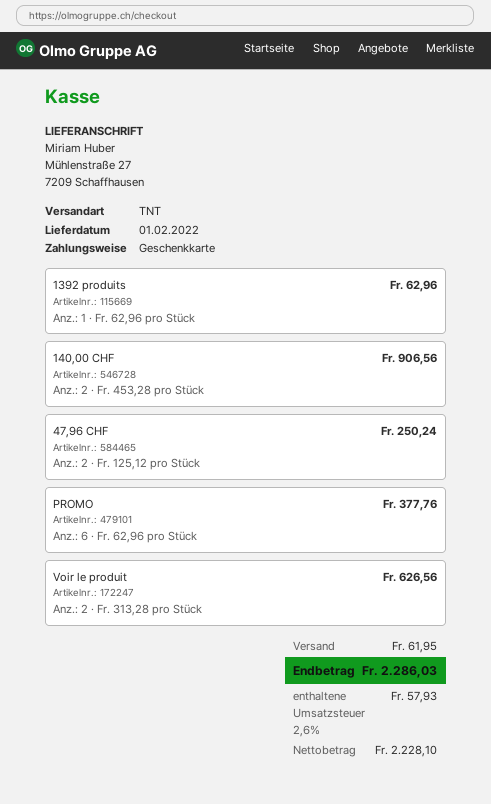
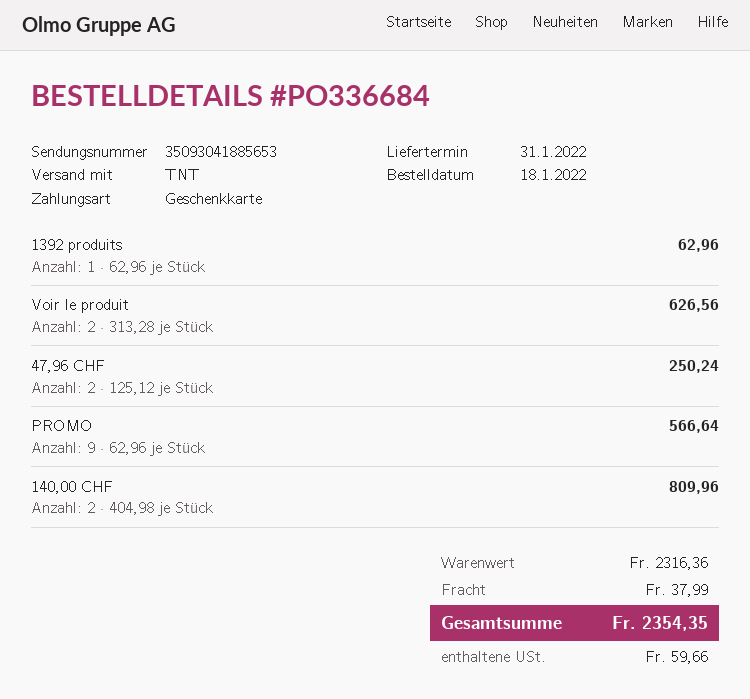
delivery date: 2022-02-01 -> 2022-01-31
140,00 CHF: 2 x 453.28 = 906.56 -> 2 x 404.98 = 809.96
PROMO: 6 x 62.96 = 377.76 -> 9 x 62.96 = 566.64
shipping: 61.95 -> 37.99
tax: 57.93 -> 59.66
total: 2286.03 -> 2354.35

